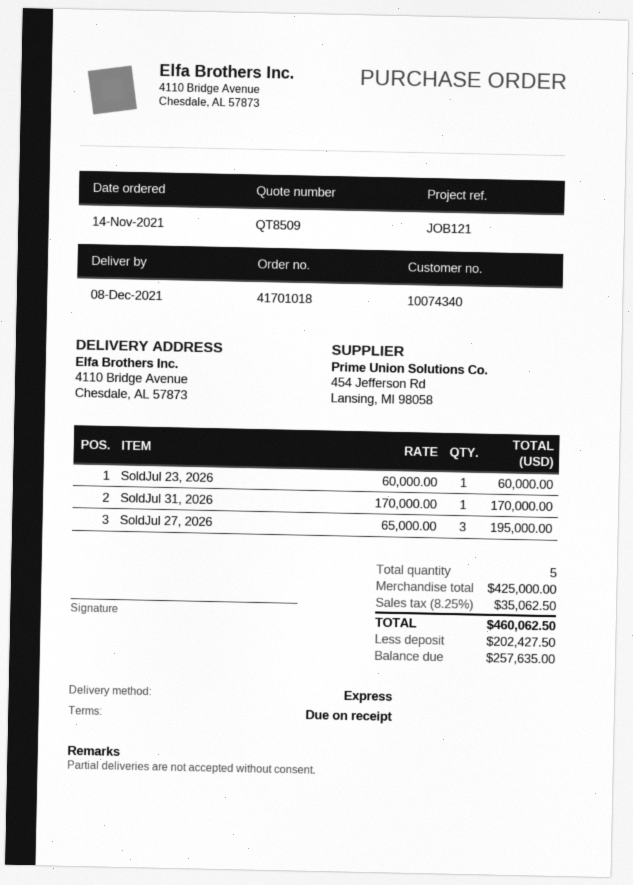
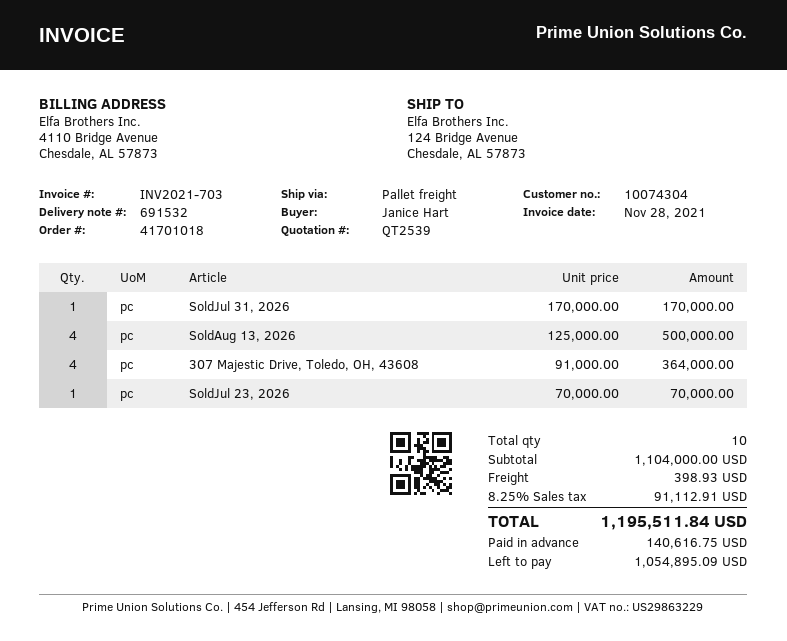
quote number: QT8509 -> QT2539
customer number: 10074340 -> 10074304
shipping method: express -> pallet freight
ship to: 4110 Bridge Avenue, Chesdale, AL 57873 -> 124 Bridge Avenue, Chesdale, AL 57873
SoldJul 23, 2026: 1 x 60000.00 = 60000.00 -> 1 x 70000.00 = 70000.00
SoldJul 27, 2026: 3 x 65000.00 = 195000.00 -> none
SoldAug 13, 2026: none -> 4 x 125000.00 = 500000.00
307 Majestic Drive, Toledo, OH, 43608: none -> 4 x 91000.00 = 364000.00
total quantity: 5 -> 10
subtotal: 425000.00 -> 1104000.00
shipping: none -> 398.93
tax: 8.25% = 35062.50 -> 8.25% = 91112.91
total: 460062.50 -> 1195511.84
deposit: 202427.50 -> 140616.75
balance: 257635.00 -> 1054895.09

